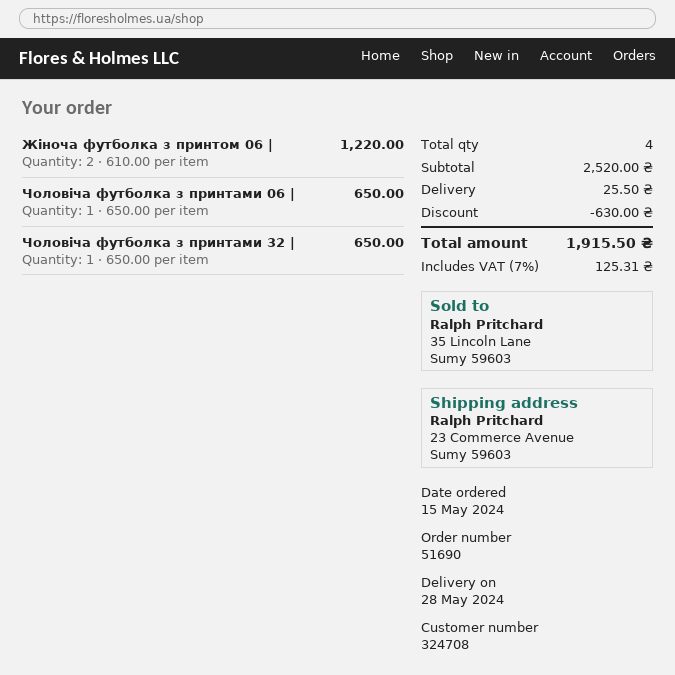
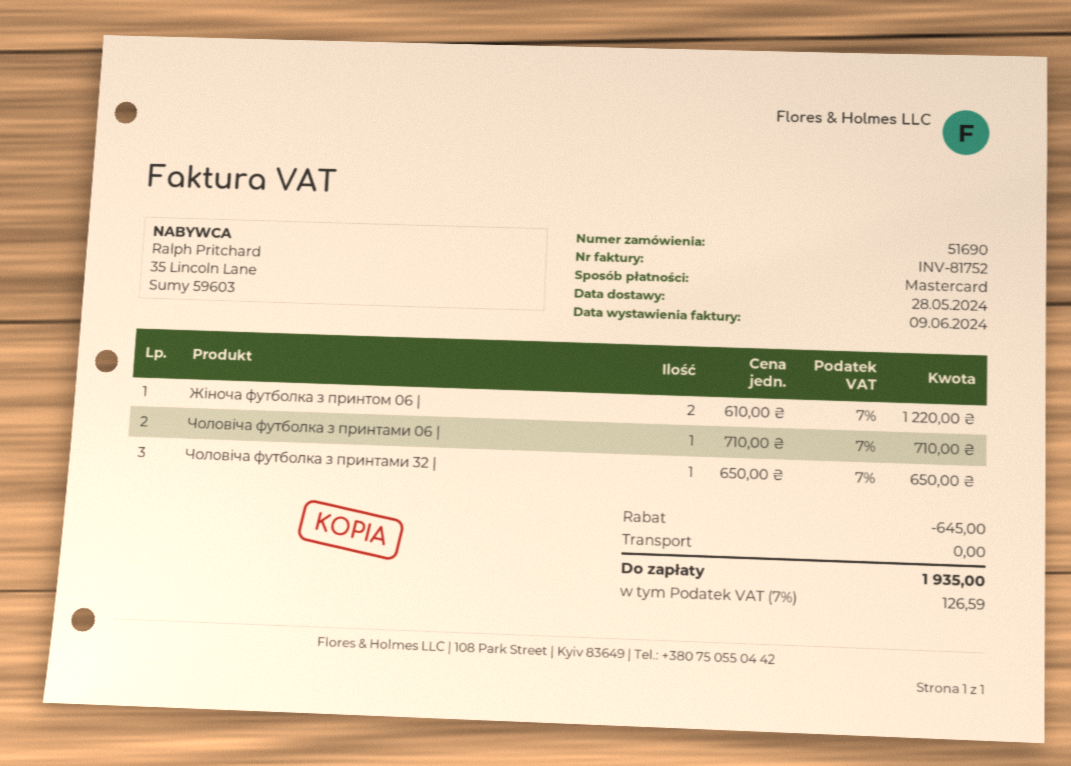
Чоловіча футболка з принтами 06 |: 1 x 650.00 = 650.00 -> 1 x 710.00 = 710.00
discount: 630.00 -> 645.00
shipping: 25.50 -> 0.00
tax: 7% = 125.31 -> 7% = 126.59
total: 1915.50 -> 1935.00

